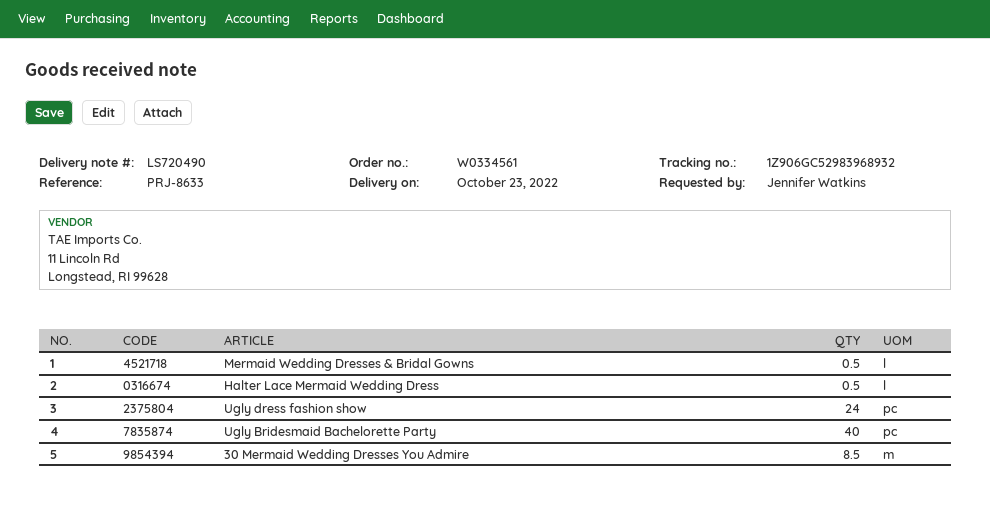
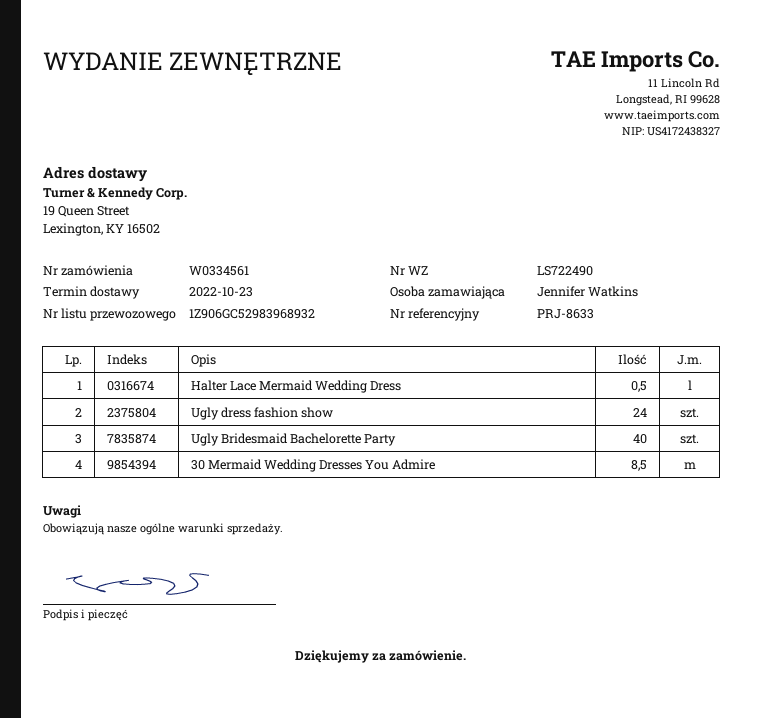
delivery note number: LS720490 -> LS722490
Mermaid Wedding Dresses & Bridal Gowns: 0.5 -> none

